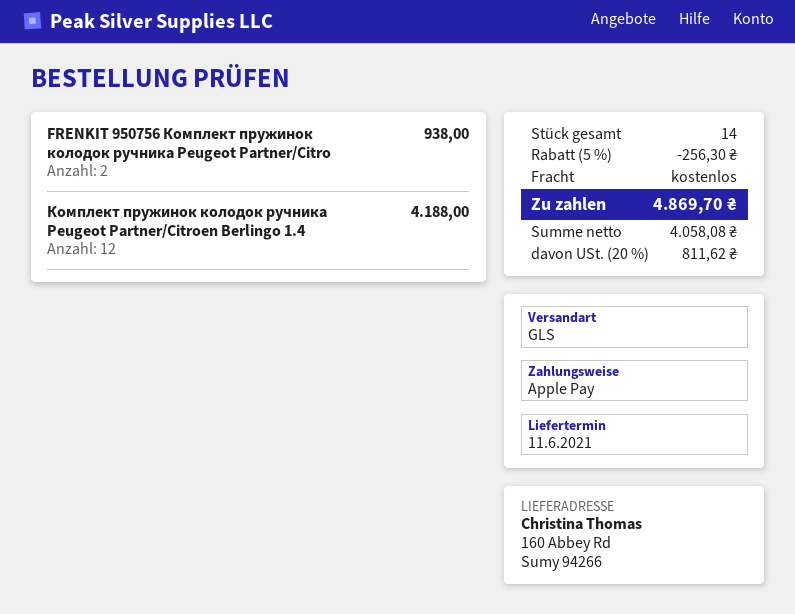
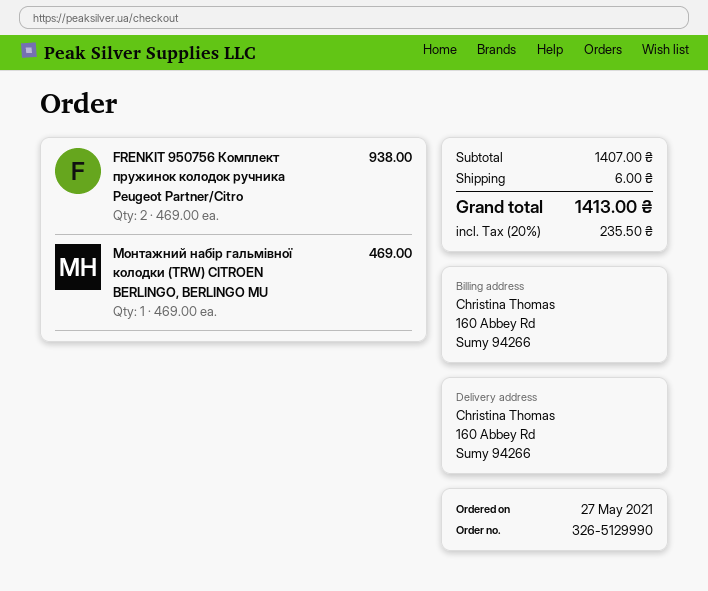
Комплект пружинок колодок ручника Peugeot Partner/Citroen Berlingo 1.4: 12 for 4188.00 -> none
Монтажний набір гальмівної колодки (TRW) CITROEN BERLINGO, BERLINGO MU: none -> 1 for 469.00
discount: 5% = 256.30 -> none
shipping: 0.00 -> 6.00
tax: 20% = 811.62 -> 20% = 235.50
total: 4869.70 -> 1413.00

